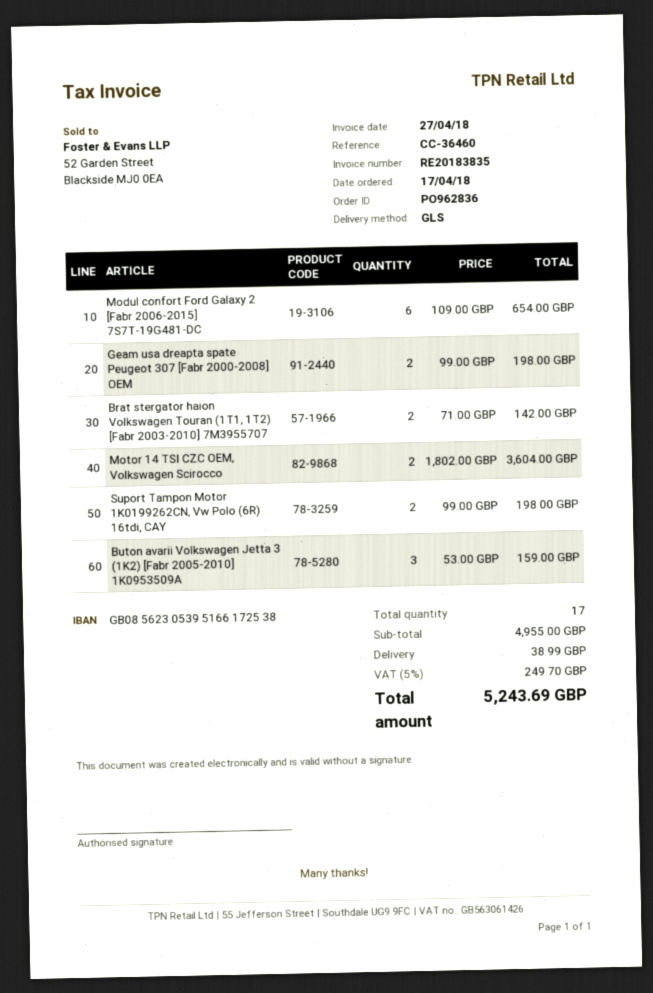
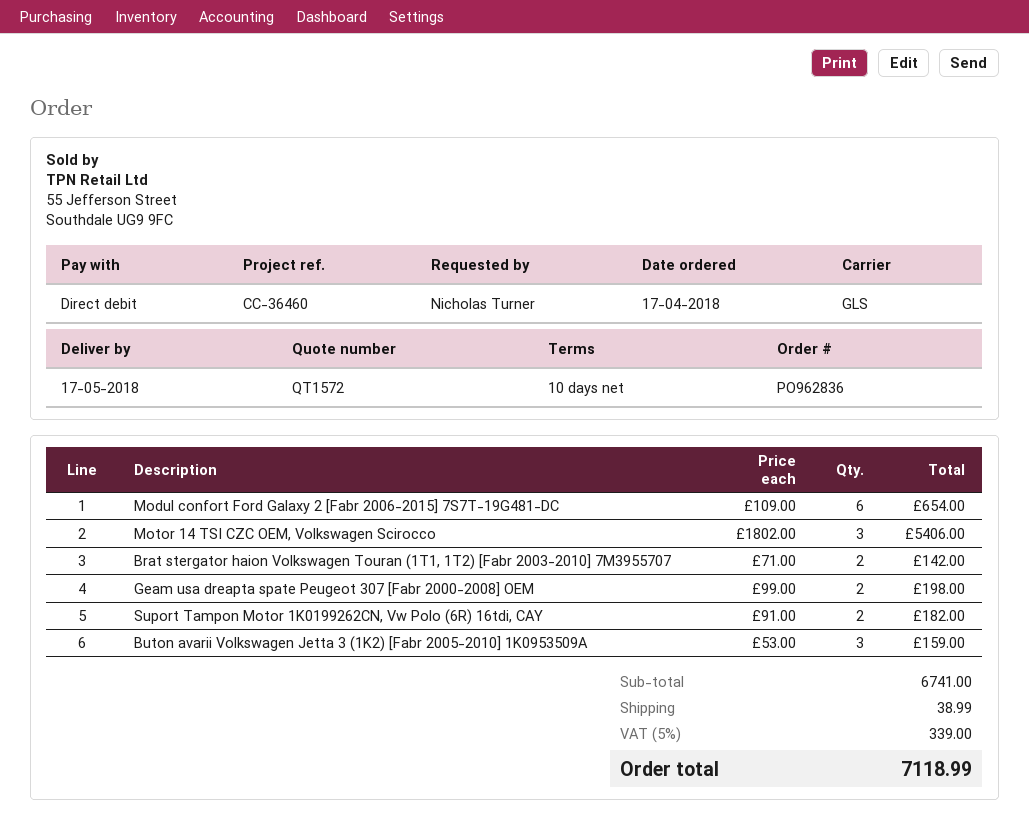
Motor 14 TSI CZC OEM, Volkswagen Scirocco: 2 x 1802.00 = 3604.00 -> 3 x 1802.00 = 5406.00
Suport Tampon Motor 1K0199262CN, Vw Polo (6R) 16tdi, CAY: 2 x 99.00 = 198.00 -> 2 x 91.00 = 182.00
subtotal: 4955.00 -> 6741.00
tax: 5% = 249.70 -> 5% = 339.00
total: 5243.69 -> 7118.99

